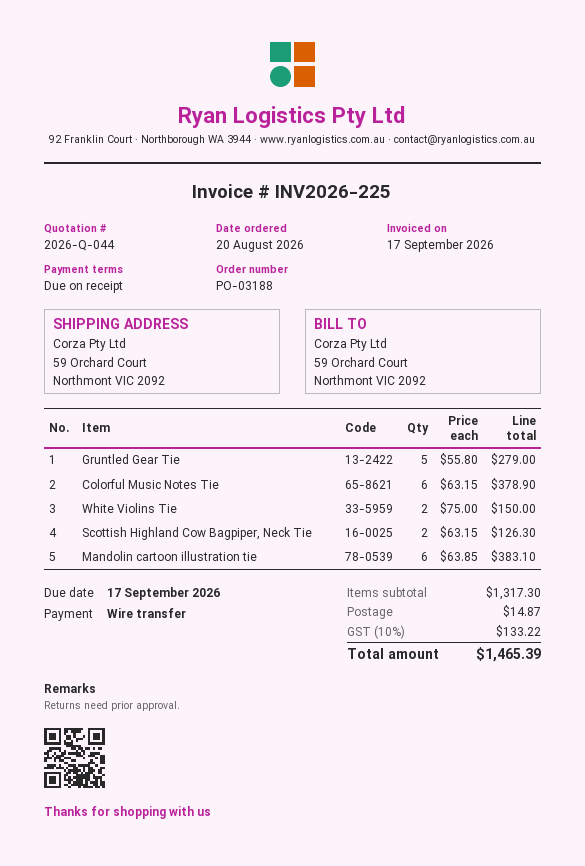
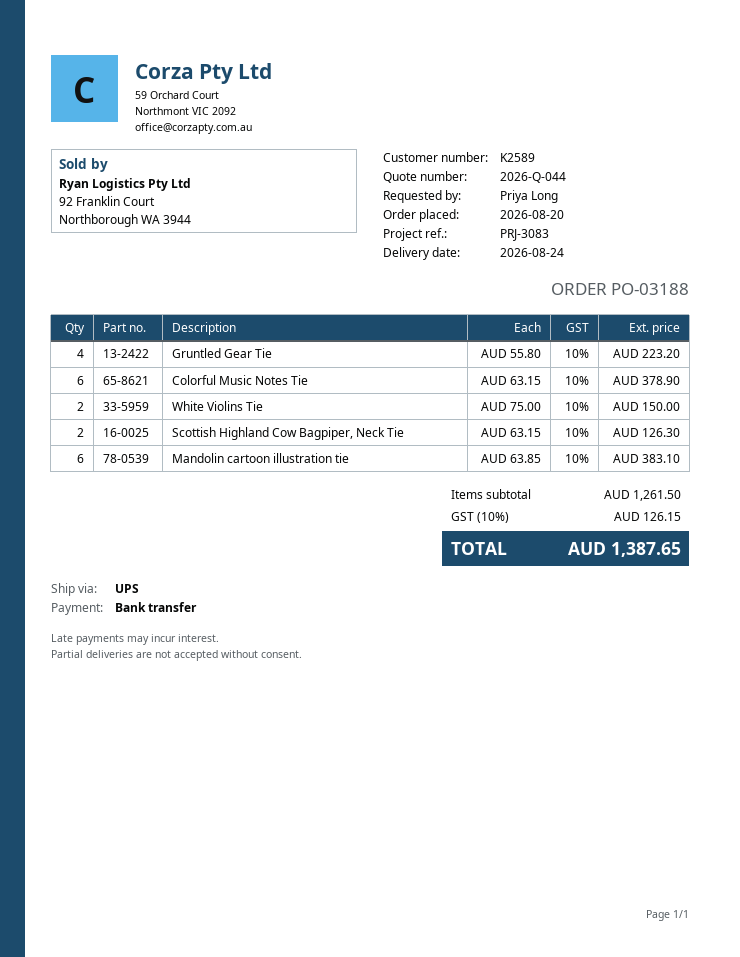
Gruntled Gear Tie: 5 x 55.80 = 279.00 -> 4 x 55.80 = 223.20
subtotal: 1317.30 -> 1261.50
shipping: 14.87 -> none
tax: 10% = 133.22 -> 10% = 126.15
total: 1465.39 -> 1387.65

